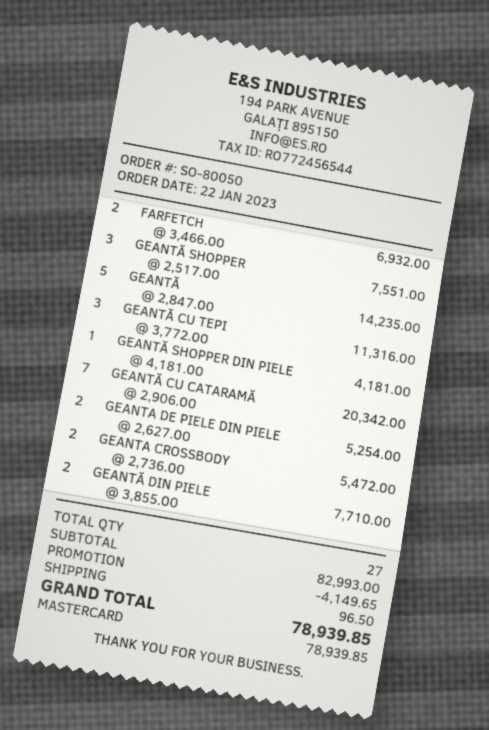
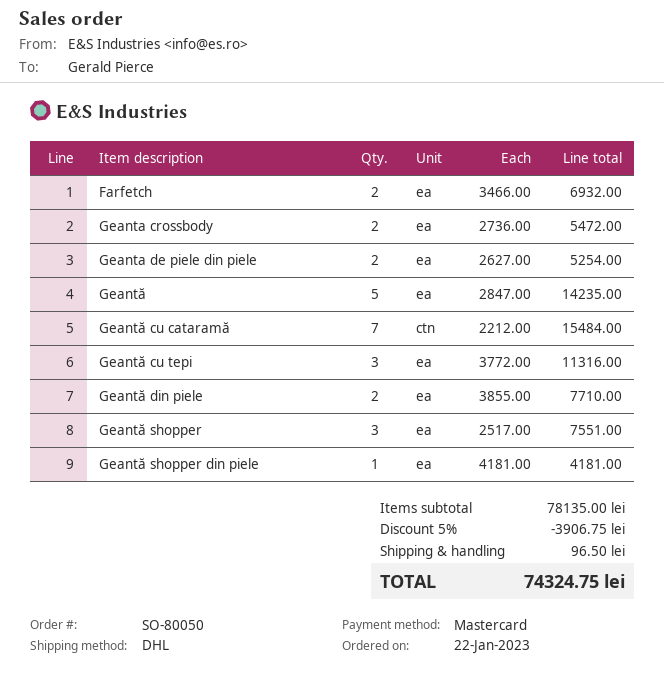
GEANTĂ CU CATARAMĂ: 7 x 2906.00 = 20342.00 -> 7 x 2212.00 = 15484.00
subtotal: 82993.00 -> 78135.00
discount: 4149.65 -> 3906.75
total: 78939.85 -> 74324.75

